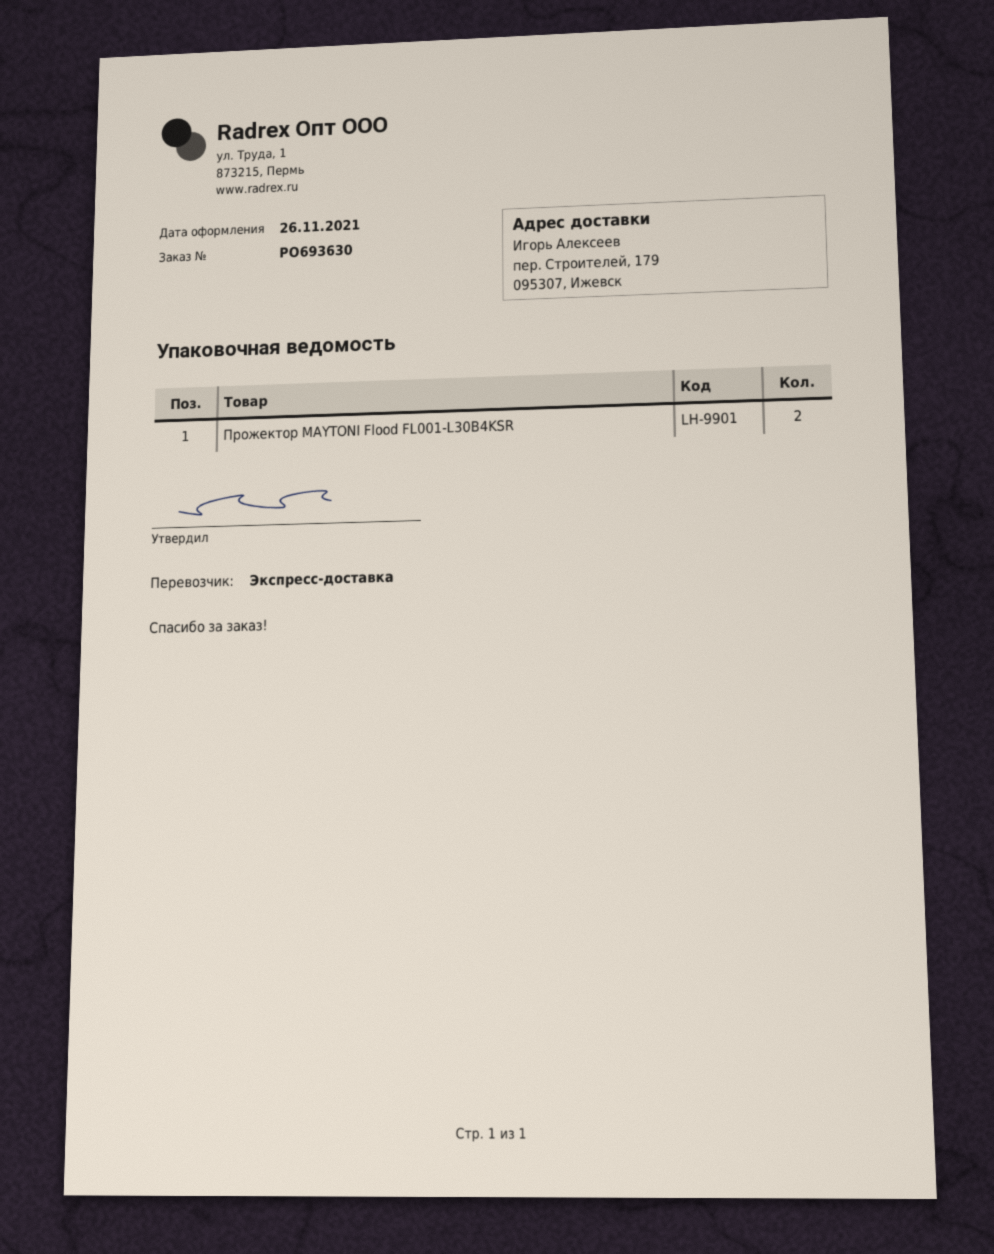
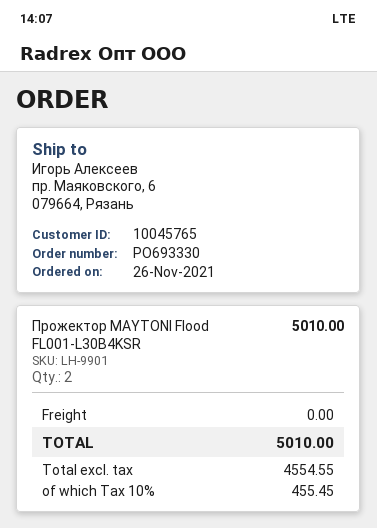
order number: PO693630 -> PO693330
ship to: пер. Строителей, 179, 095307, Ижевск -> пр. Маяковского, 6, 079664, Рязань

